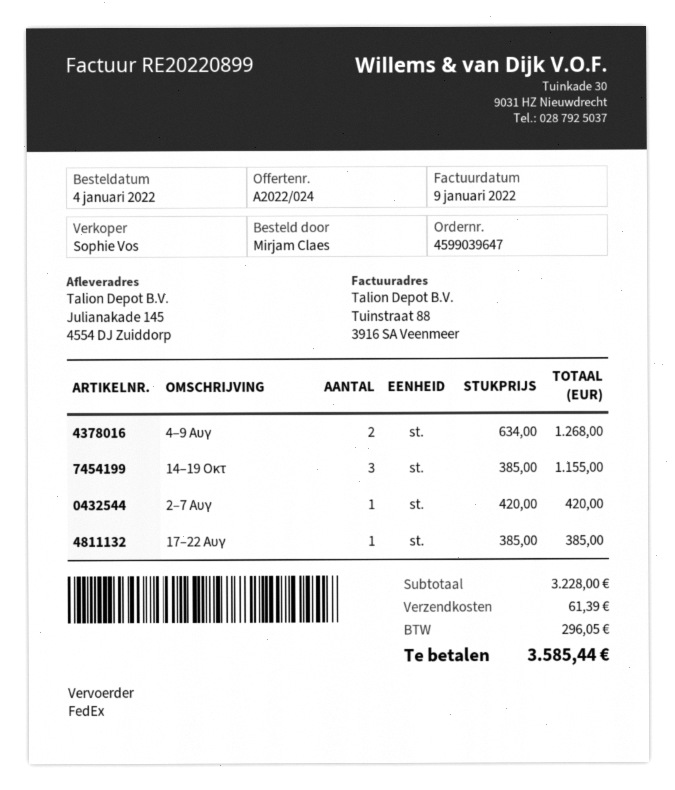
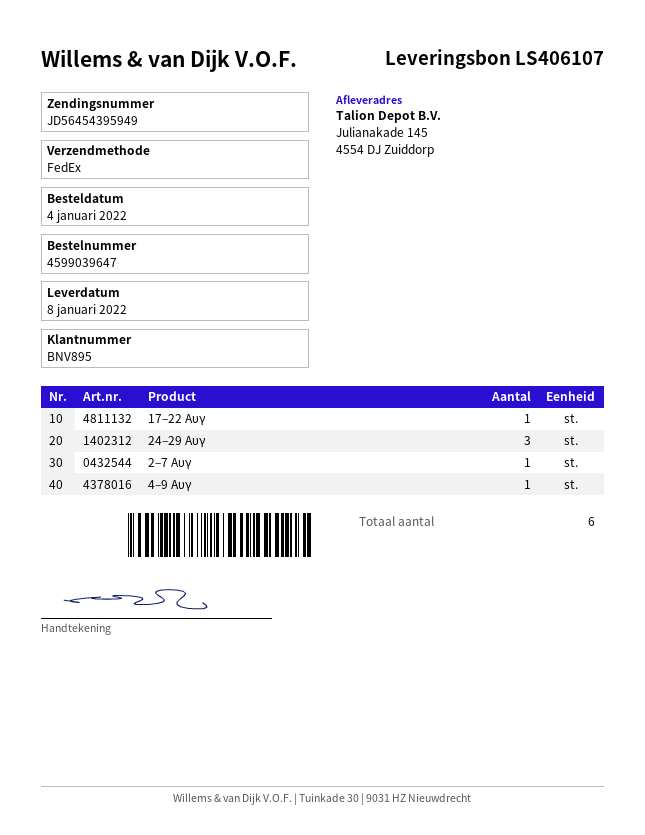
4–9 Αυγ: 2 -> 1
14–19 Οκτ: 3 -> none
24–29 Αυγ: none -> 3

